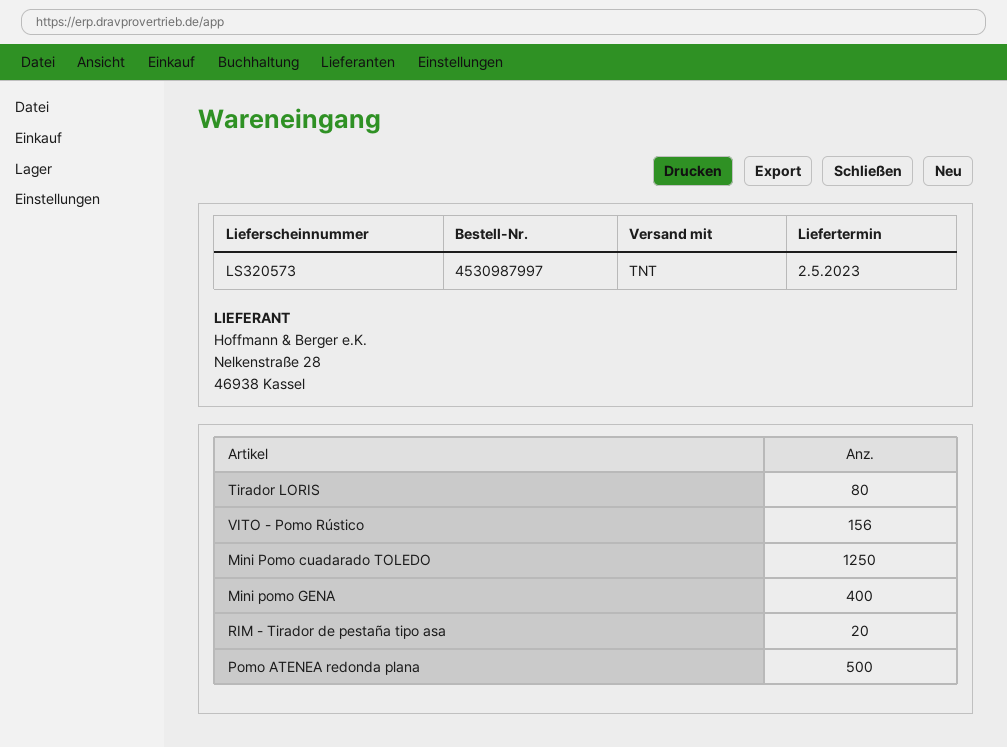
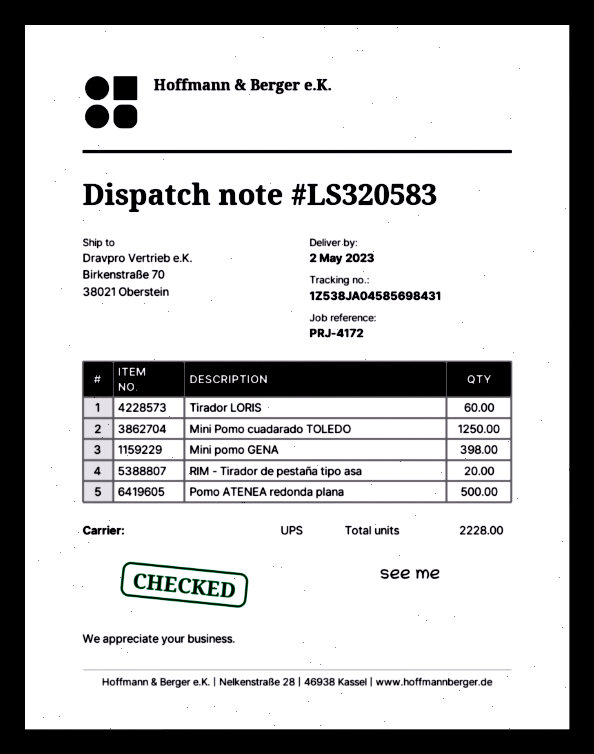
delivery note number: LS320573 -> LS320583
shipping method: TNT -> UPS
Tirador LORIS: 80 -> 60
VITO - Pomo Rústico: 156 -> none
Mini pomo GENA: 400 -> 398

